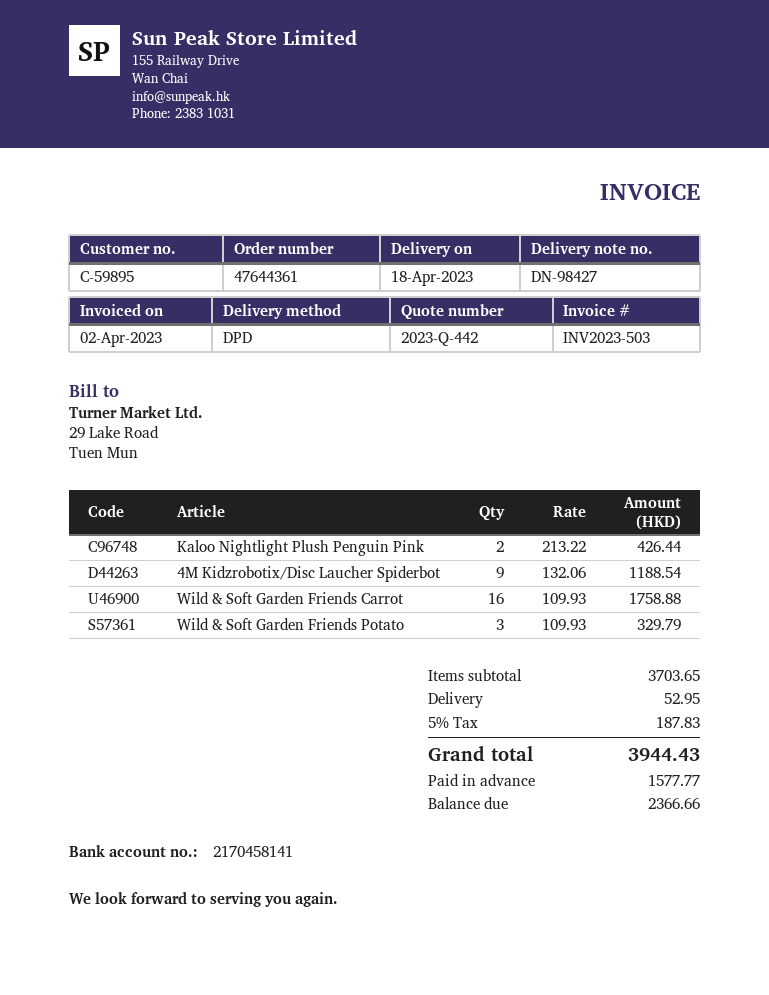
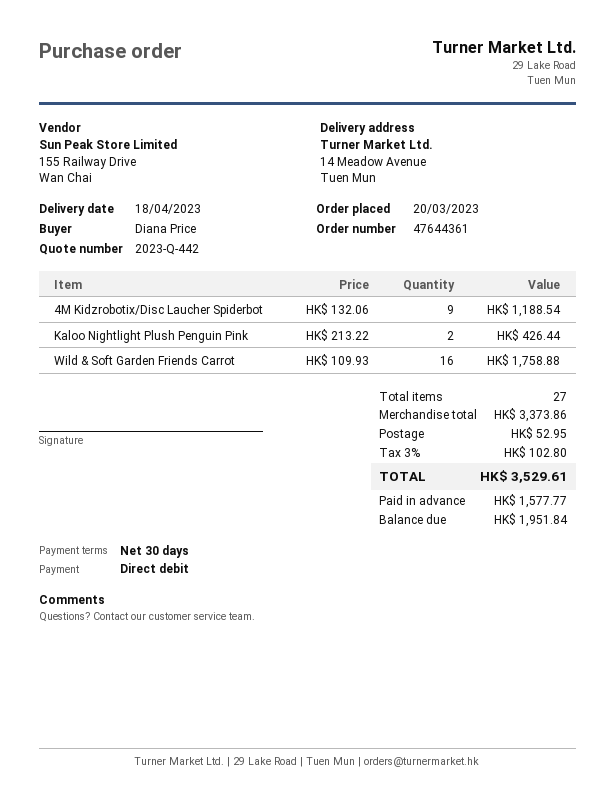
Wild & Soft Garden Friends Potato: 3 x 109.93 = 329.79 -> none
subtotal: 3703.65 -> 3373.86
tax: 5% = 187.83 -> 3% = 102.80
total: 3944.43 -> 3529.61
balance: 2366.66 -> 1951.84

